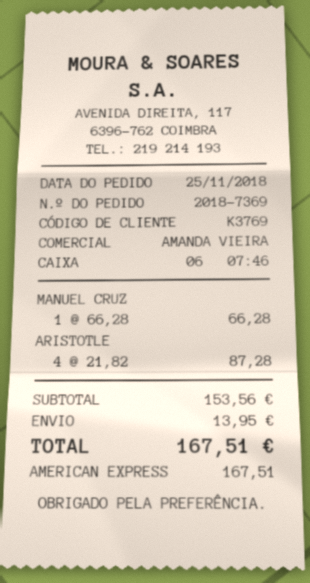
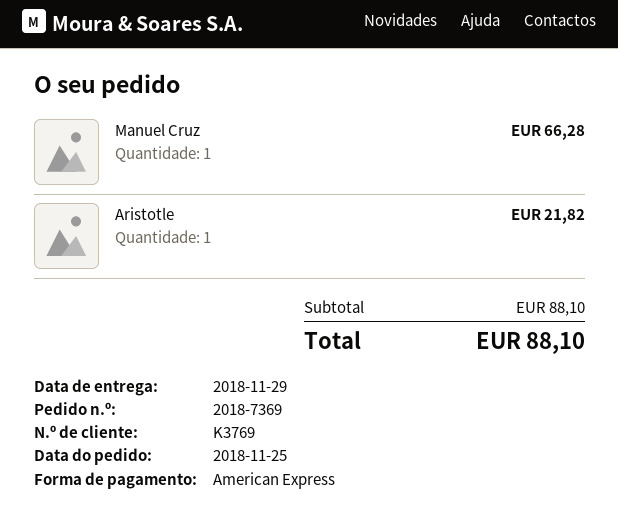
ARISTOTLE: 4 for 87.28 -> 1 for 21.82
subtotal: 153.56 -> 88.10
shipping: 13.95 -> none
total: 167.51 -> 88.10

